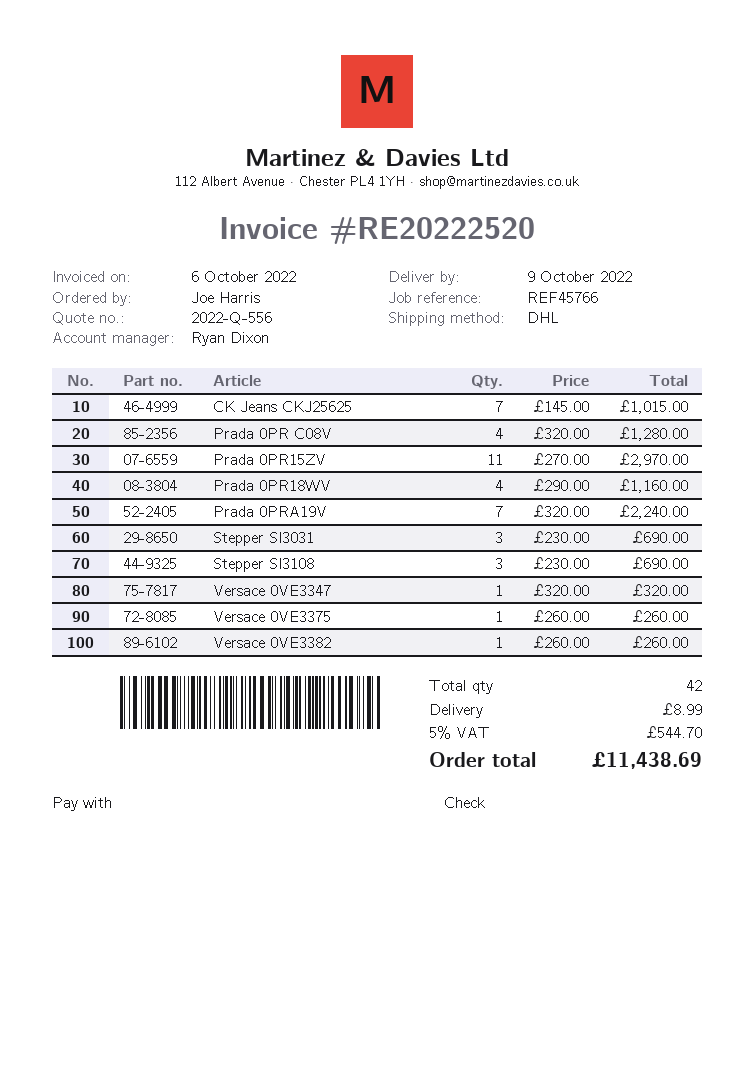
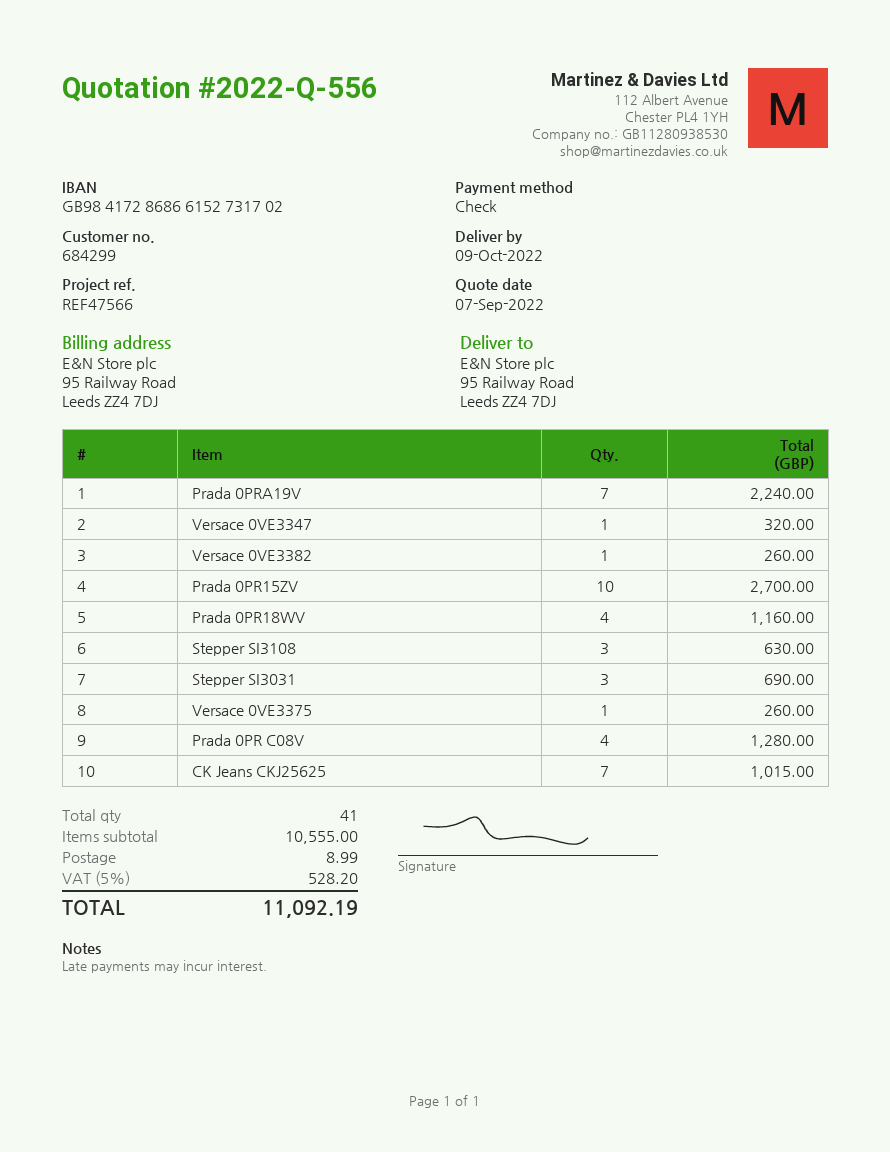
reference: REF45766 -> REF47566
Prada 0PR15ZV: 11 for 2970.00 -> 10 for 2700.00
Stepper SI3108: 3 for 690.00 -> 3 for 630.00
total quantity: 42 -> 41
tax: 5% = 544.70 -> 5% = 528.20
total: 11438.69 -> 11092.19

